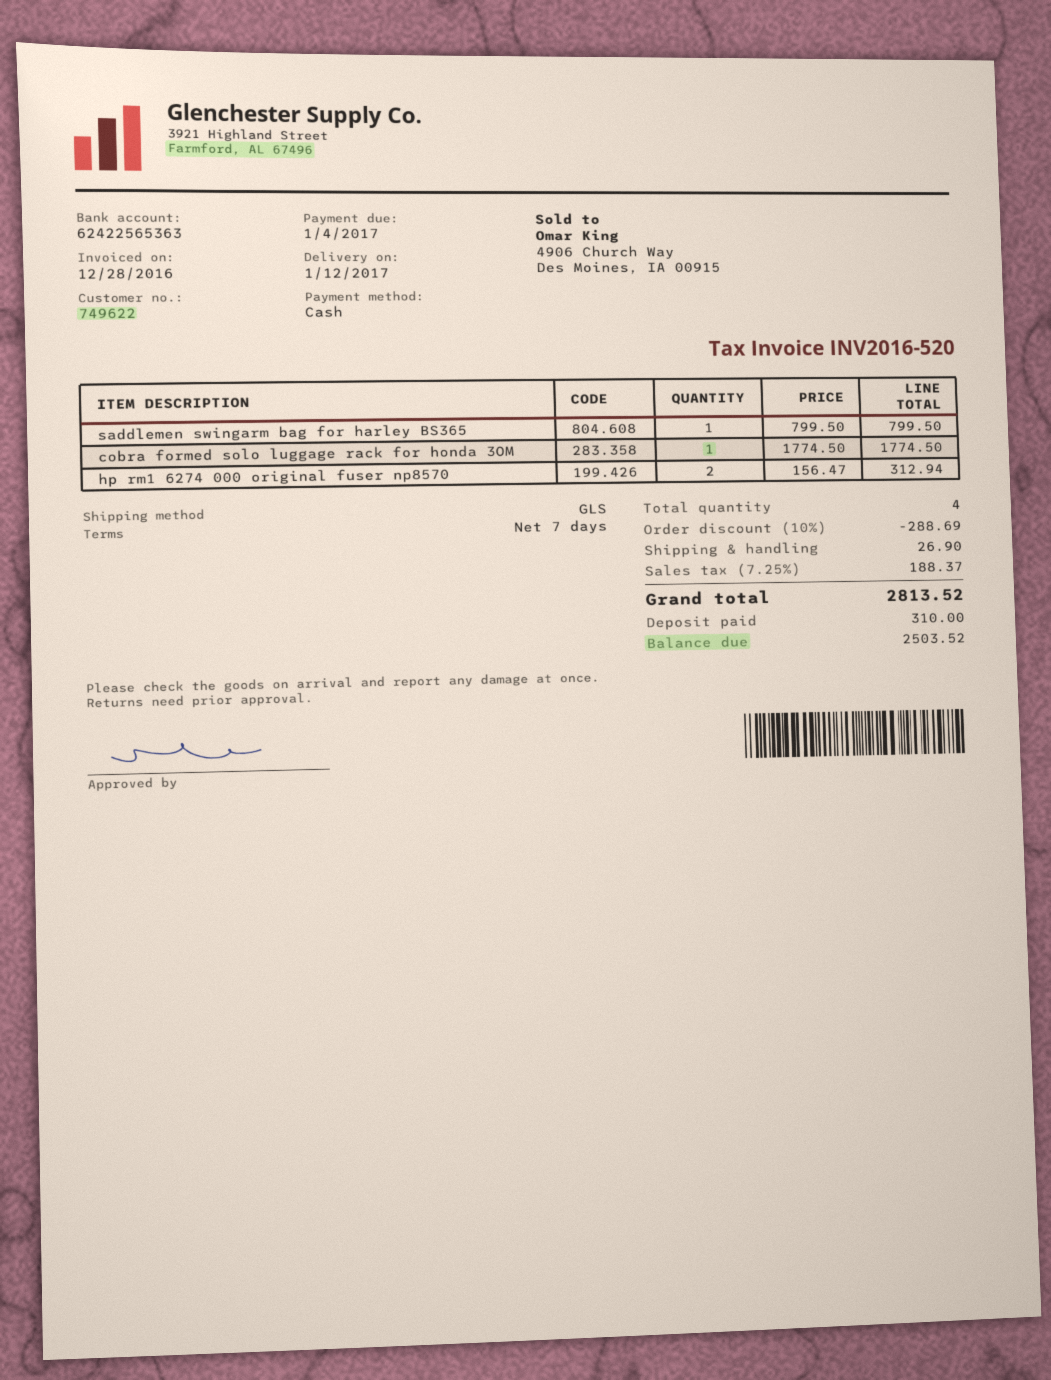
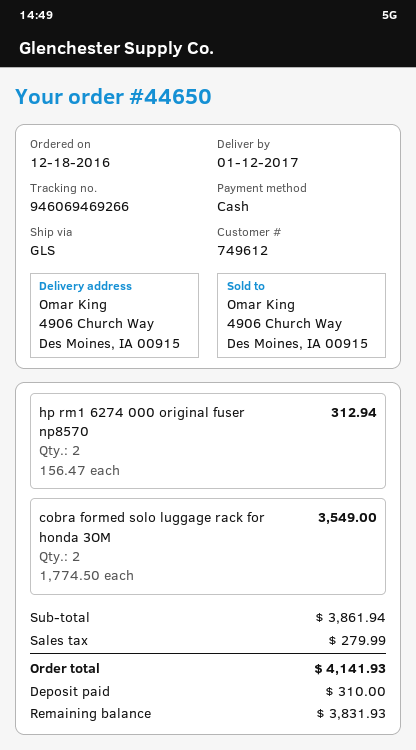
customer number: 749622 -> 749612
saddlemen swingarm bag for harley BS365: 1 x 799.50 = 799.50 -> none
cobra formed solo luggage rack for honda 3OM: 1 x 1774.50 = 1774.50 -> 2 x 1774.50 = 3549.00
discount: 10% = 288.69 -> none
shipping: 26.90 -> none
tax: 188.37 -> 279.99
total: 2813.52 -> 4141.93
balance: 2503.52 -> 3831.93

